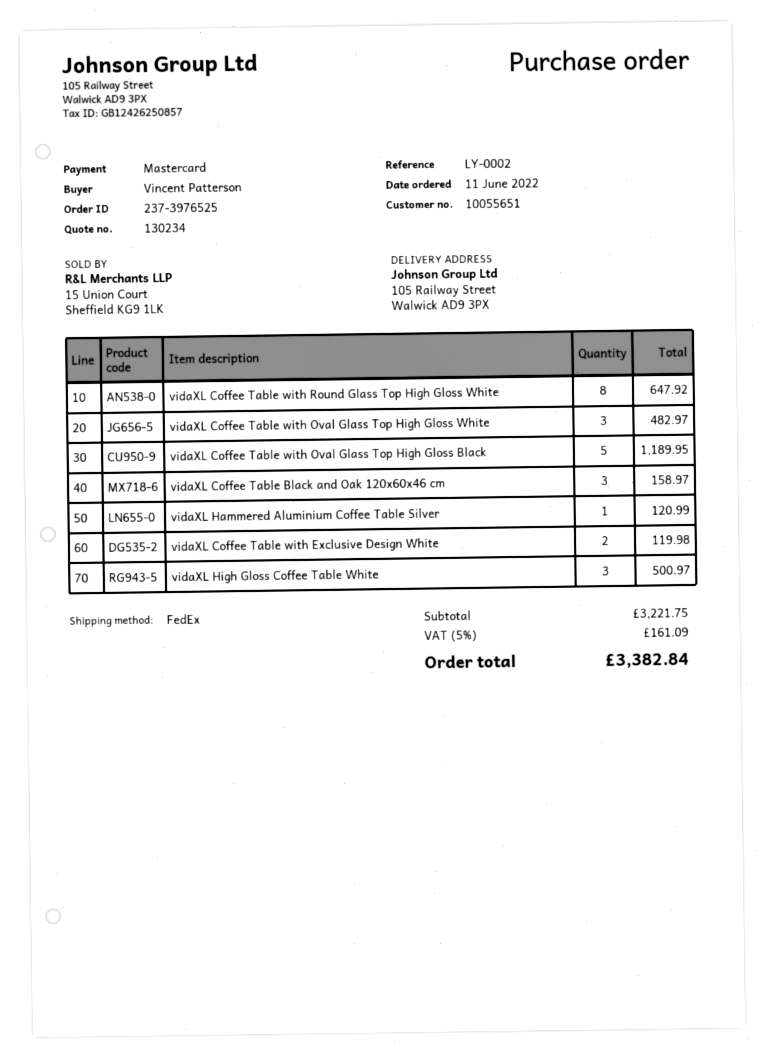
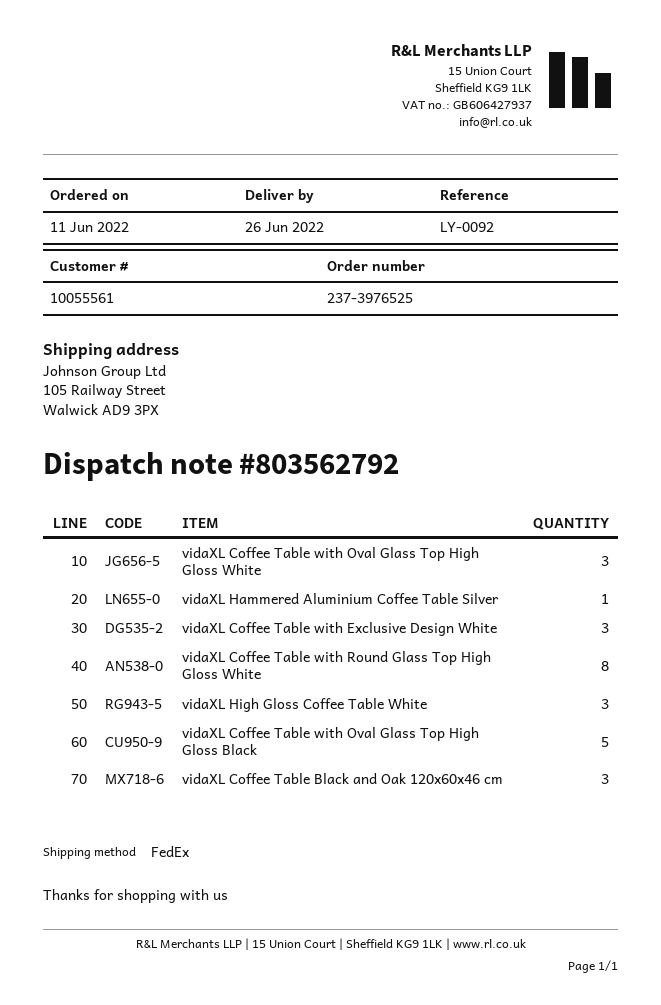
customer number: 10055651 -> 10055561
reference: LY-0002 -> LY-0092
vidaXL Coffee Table with Exclusive Design White: 2 -> 3

